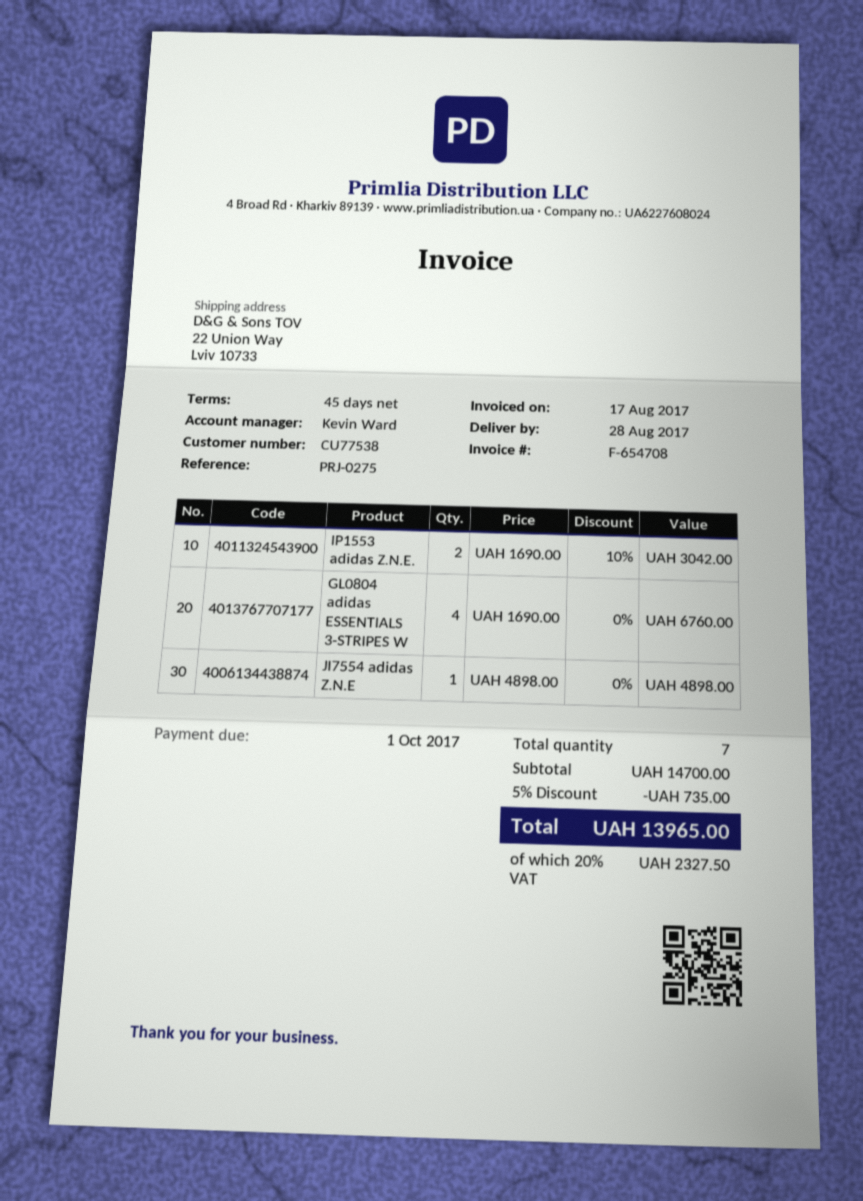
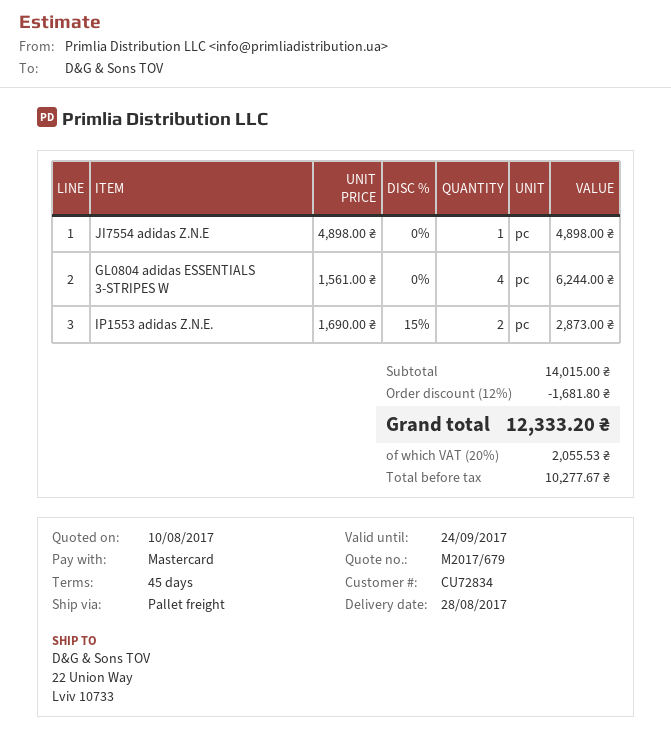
customer number: CU77538 -> CU72834
IP1553 adidas Z.N.E.: 2 x 1690.00 - 10% = 3042.00 -> 2 x 1690.00 - 15% = 2873.00
GL0804 adidas ESSENTIALS 3-STRIPES W: 4 x 1690.00 = 6760.00 -> 4 x 1561.00 = 6244.00
subtotal: 14700.00 -> 14015.00
discount: 5% = 735.00 -> 12% = 1681.80
tax: 20% = 2327.50 -> 20% = 2055.53
total: 13965.00 -> 12333.20

